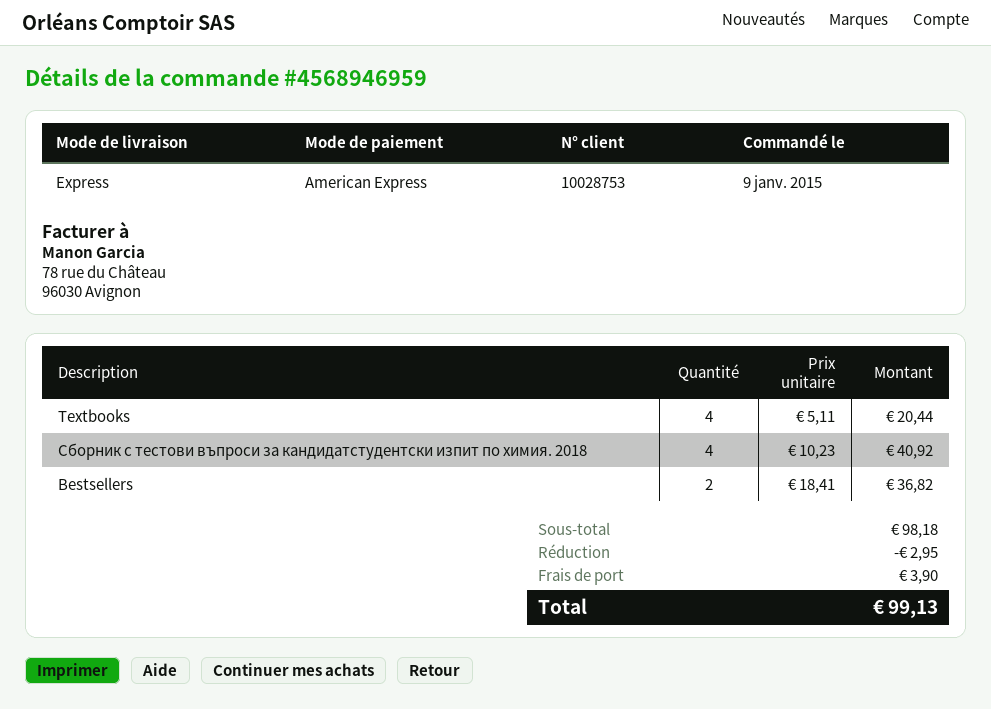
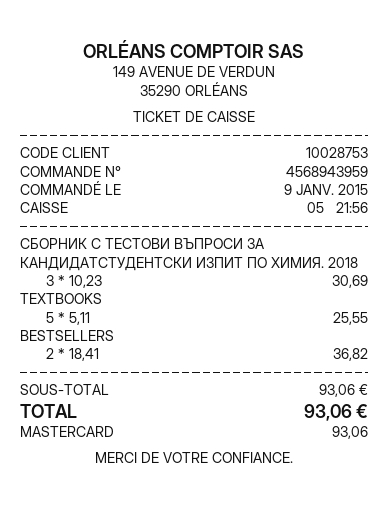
order number: 4568946959 -> 4568943959
payment method: American Express -> Mastercard
Textbooks: 4 x 5.11 = 20.44 -> 5 x 5.11 = 25.55
Сборник с тестови въпроси за кандидатстудентски изпит по химия. 2018: 4 x 10.23 = 40.92 -> 3 x 10.23 = 30.69
subtotal: 98.18 -> 93.06
discount: 2.95 -> none
shipping: 3.90 -> none
total: 99.13 -> 93.06

